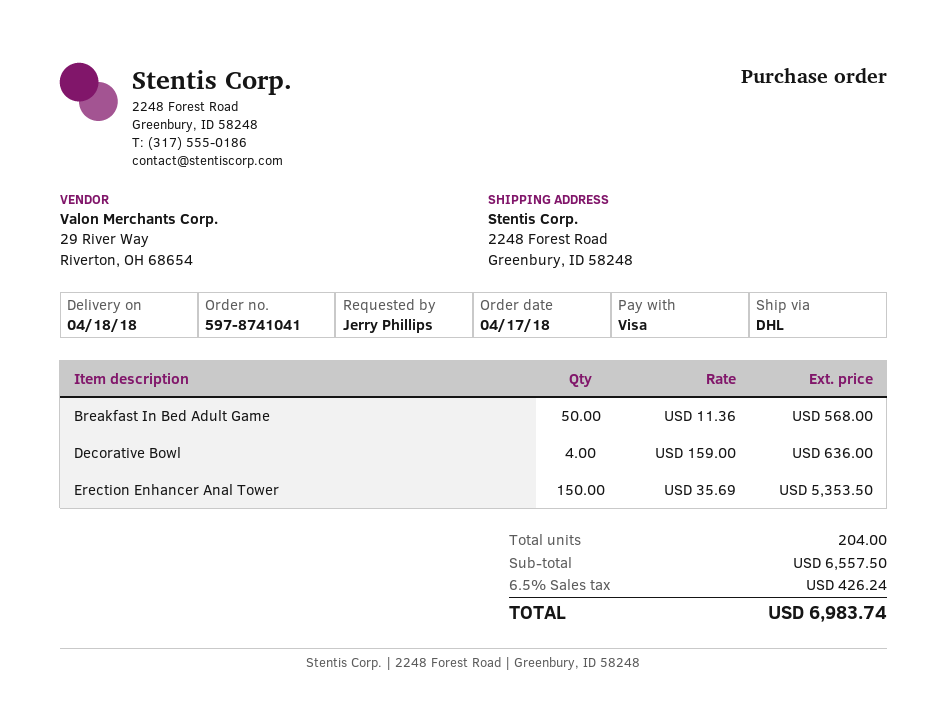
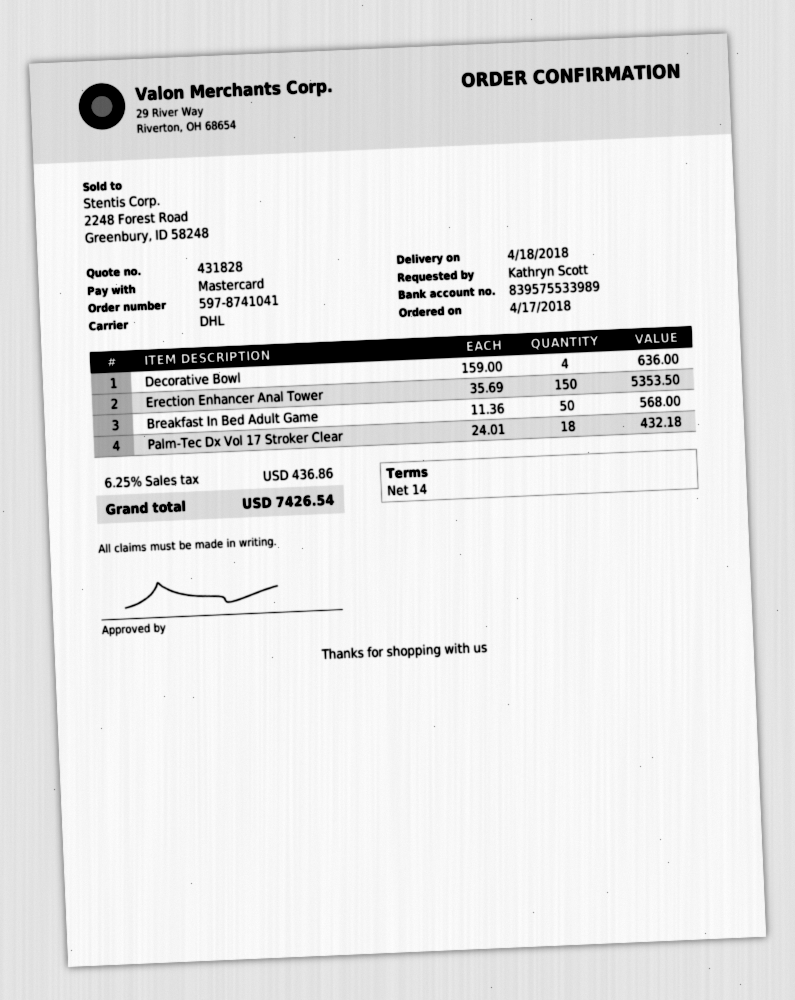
ordered by: Jerry Phillips -> Kathryn Scott
payment method: Visa -> Mastercard
Palm-Tec Dx Vol 17 Stroker Clear: none -> 18 x 24.01 = 432.18
tax: 6.5% = 426.24 -> 6.25% = 436.86
total: 6983.74 -> 7426.54

